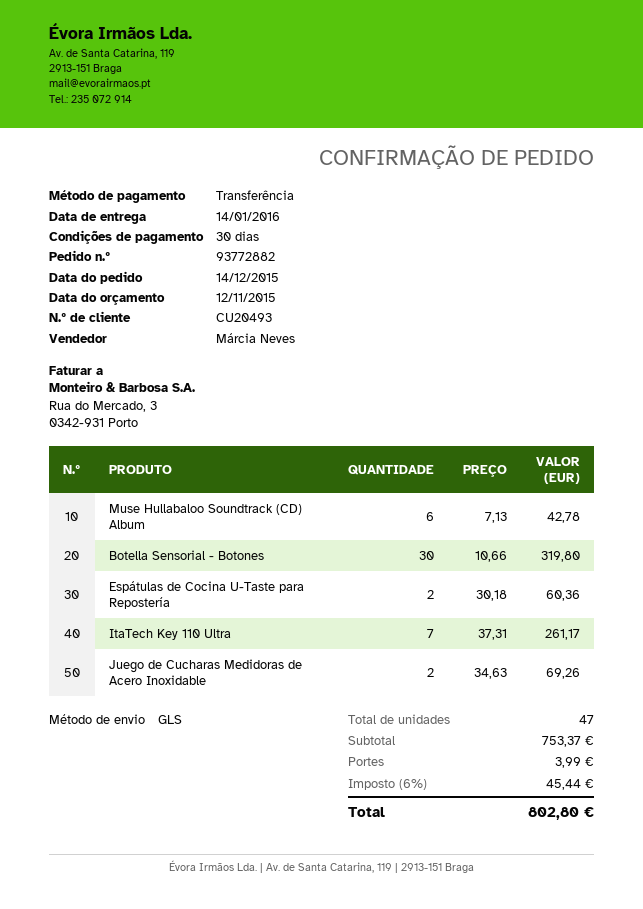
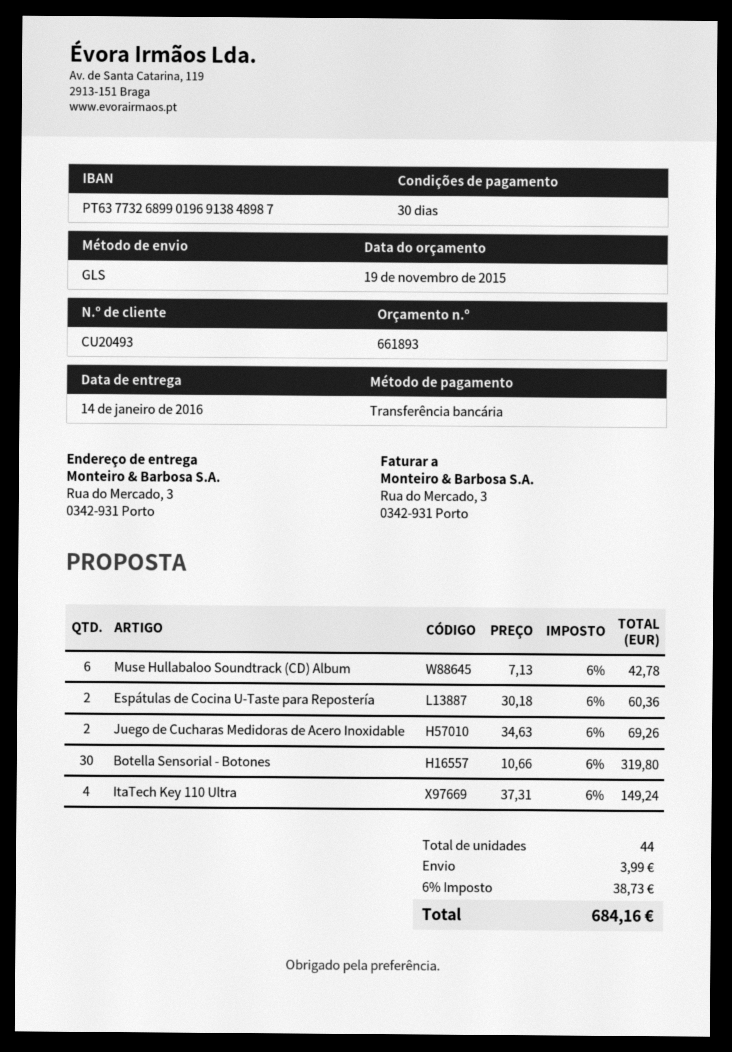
quote date: 2015-11-12 -> 2015-11-19
ItaTech Key 110 Ultra: 7 x 37.31 = 261.17 -> 4 x 37.31 = 149.24
total quantity: 47 -> 44
tax: 6% = 45.44 -> 6% = 38.73
total: 802.80 -> 684.16

